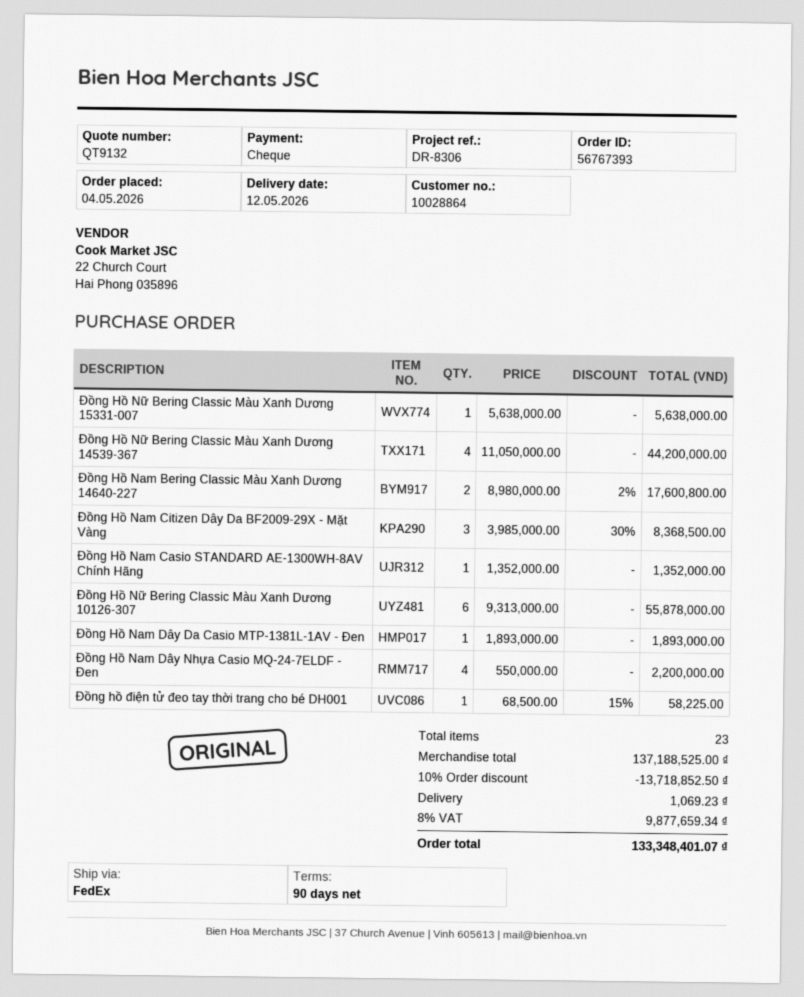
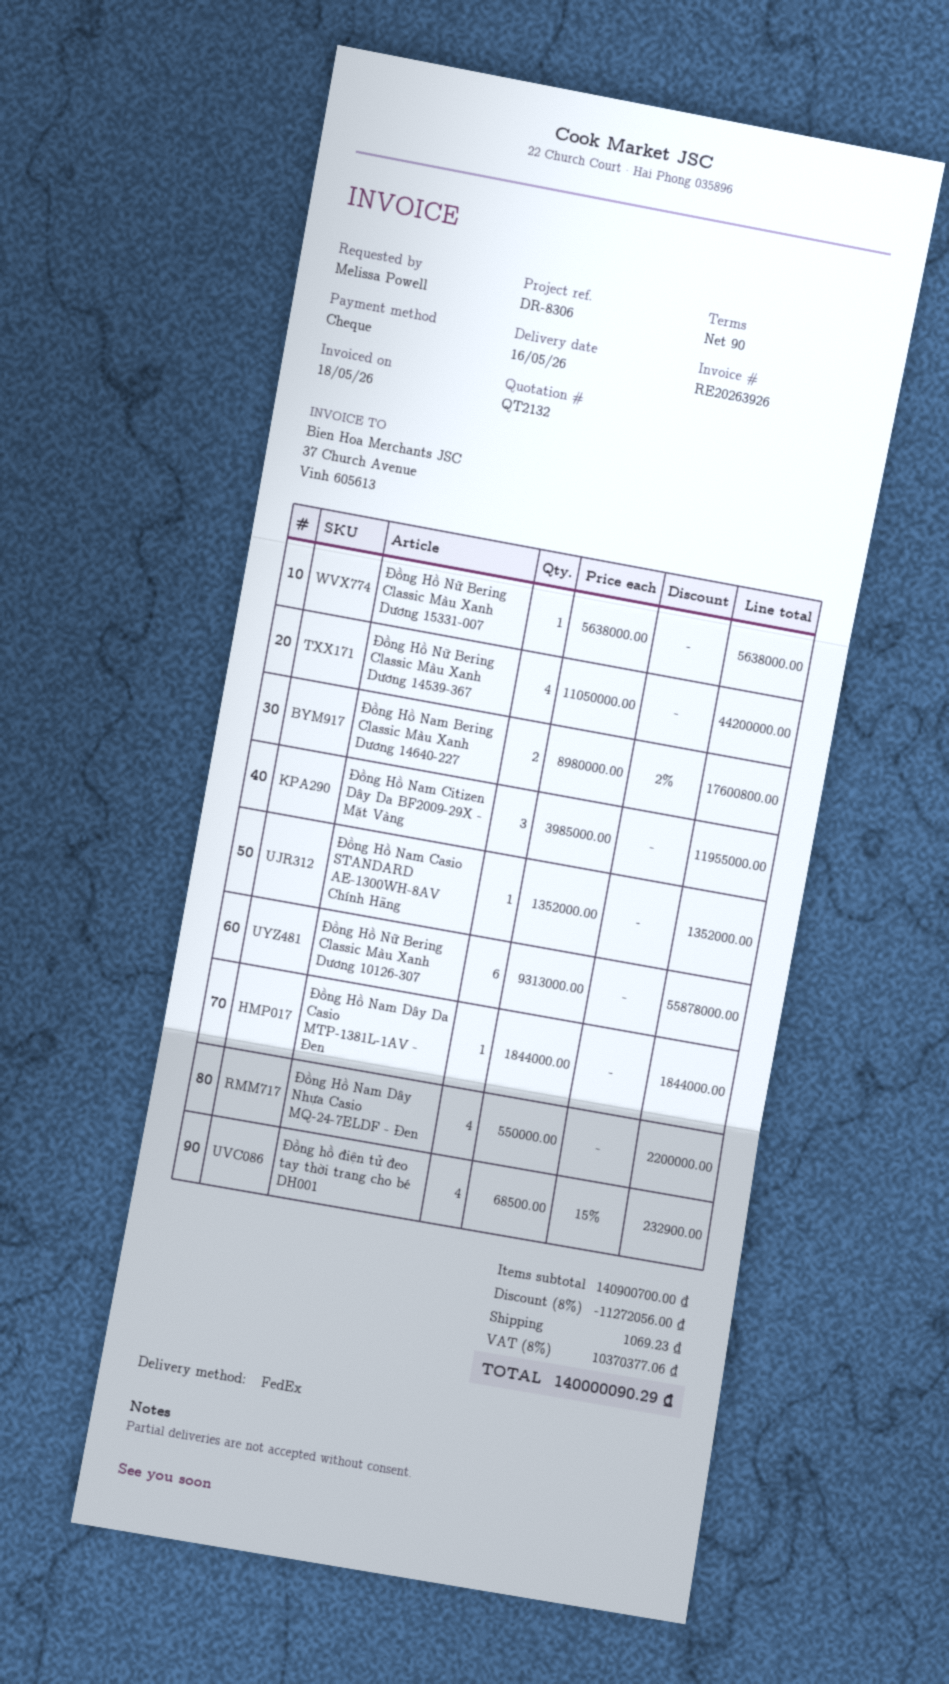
quote number: QT9132 -> QT2132
delivery date: 2026-05-12 -> 2026-05-16
Đồng Hồ Nam Citizen Dây Da BF2009-29X - Mặt Vàng: 3 x 3985000.00 - 30% = 8368500.00 -> 3 x 3985000.00 = 11955000.00
Đồng Hồ Nam Dây Da Casio MTP-1381L-1AV - Đen: 1 x 1893000.00 = 1893000.00 -> 1 x 1844000.00 = 1844000.00
Đồng hồ điện tử đeo tay thời trang cho bé DH001: 1 x 68500.00 - 15% = 58225.00 -> 4 x 68500.00 - 15% = 232900.00
subtotal: 137188525.00 -> 140900700.00
discount: 10% = 13718852.50 -> 8% = 11272056.00
tax: 8% = 9877659.34 -> 8% = 10370377.06
total: 133348401.07 -> 140000090.29

